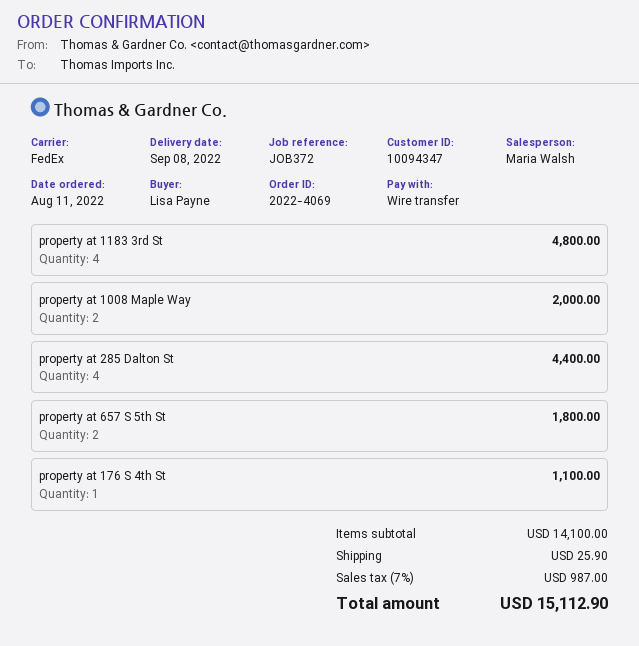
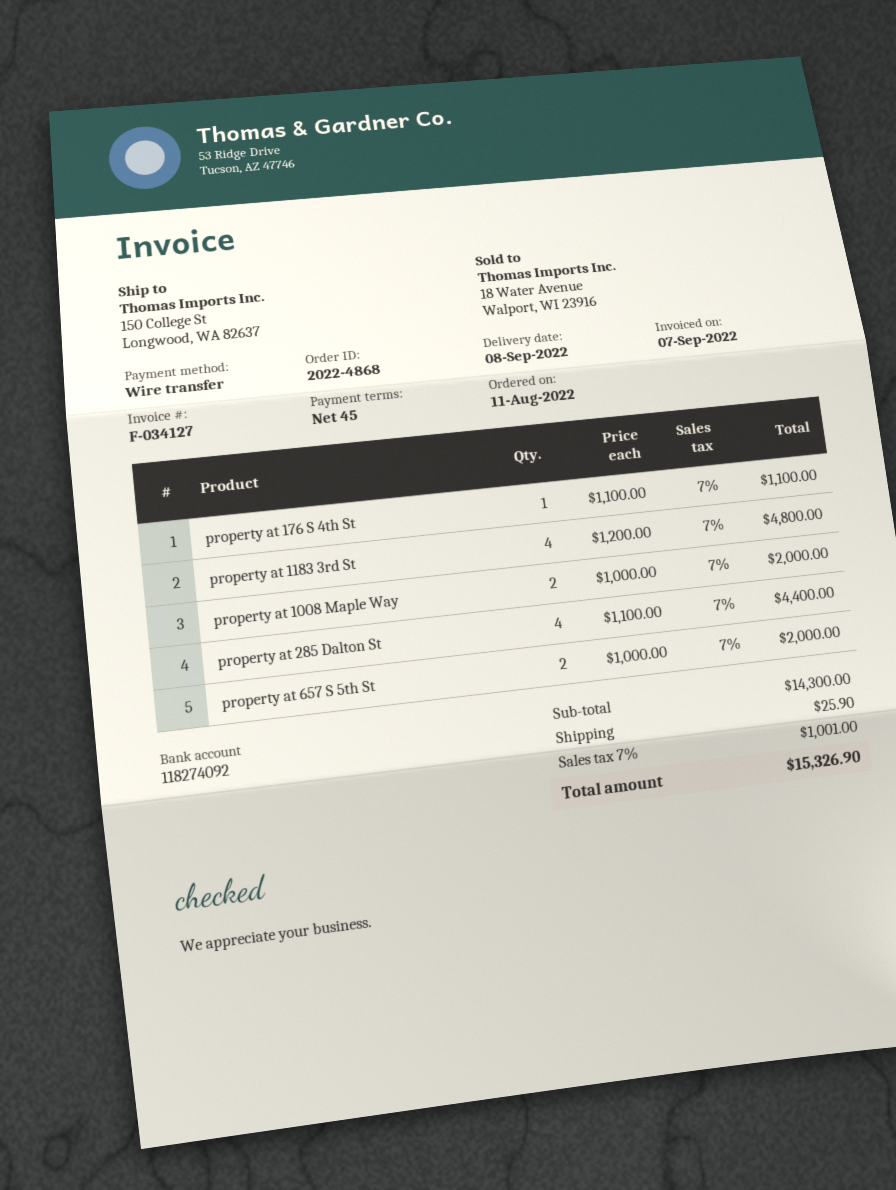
order number: 2022-4069 -> 2022-4868
property at 657 S 5th St: 2 for 1800.00 -> 2 for 2000.00
subtotal: 14100.00 -> 14300.00
tax: 7% = 987.00 -> 7% = 1001.00
total: 15112.90 -> 15326.90

